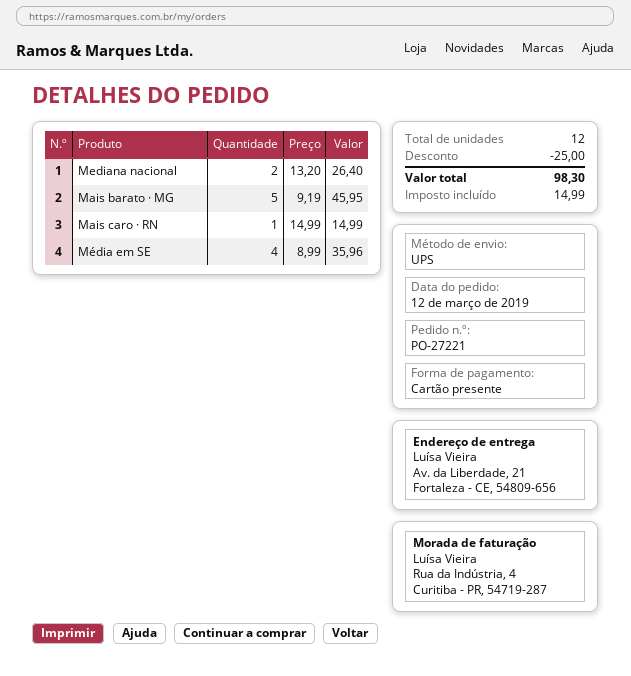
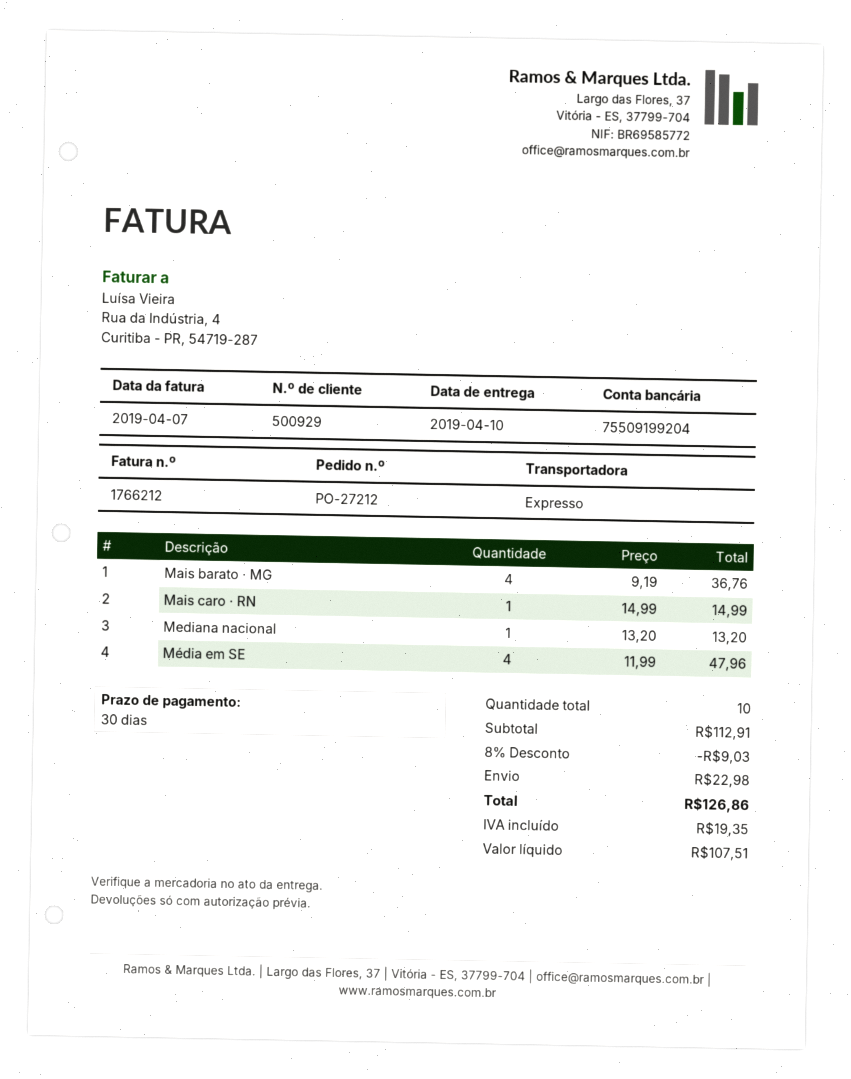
order number: PO-27221 -> PO-27212
shipping method: UPS -> express
Mediana nacional: 2 x 13.20 = 26.40 -> 1 x 13.20 = 13.20
Mais barato · MG: 5 x 9.19 = 45.95 -> 4 x 9.19 = 36.76
Média em SE: 4 x 8.99 = 35.96 -> 4 x 11.99 = 47.96
total quantity: 12 -> 10
discount: 25.00 -> 9.03
shipping: none -> 22.98
tax: 14.99 -> 19.35
total: 98.30 -> 126.86

